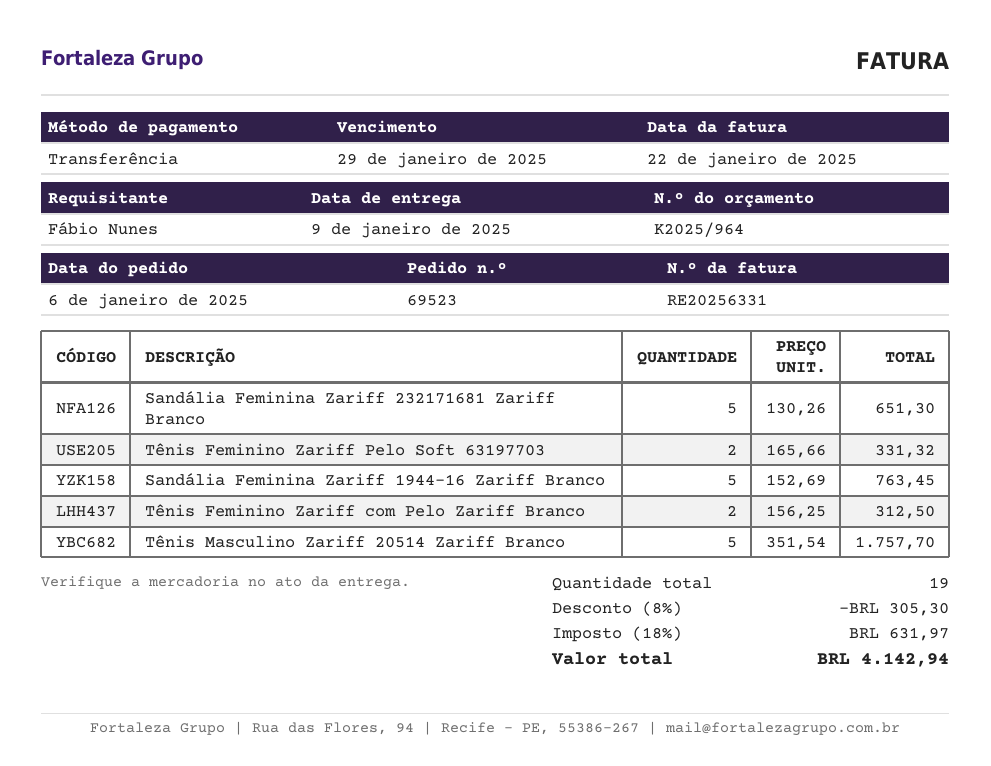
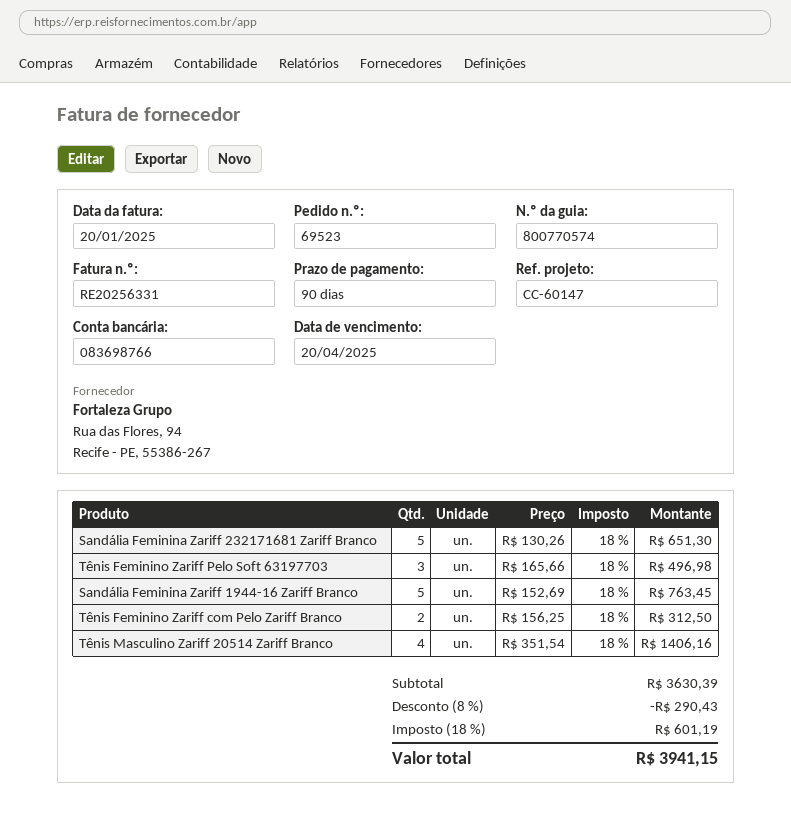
invoice date: 2025-01-22 -> 2025-01-20
due date: 2025-01-29 -> 2025-04-20
Tênis Feminino Zariff Pelo Soft 63197703: 2 x 165.66 = 331.32 -> 3 x 165.66 = 496.98
Tênis Masculino Zariff 20514 Zariff Branco: 5 x 351.54 = 1757.70 -> 4 x 351.54 = 1406.16
discount: 8% = 305.30 -> 8% = 290.43
tax: 18% = 631.97 -> 18% = 601.19
total: 4142.94 -> 3941.15

